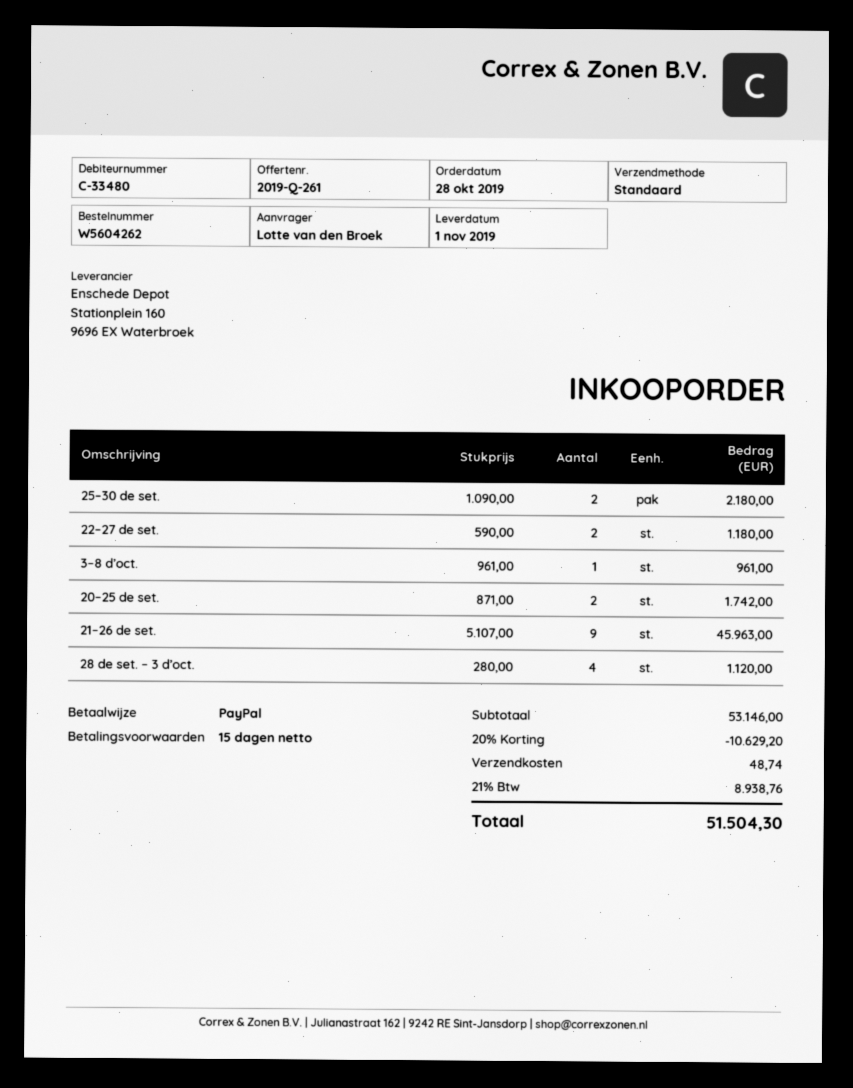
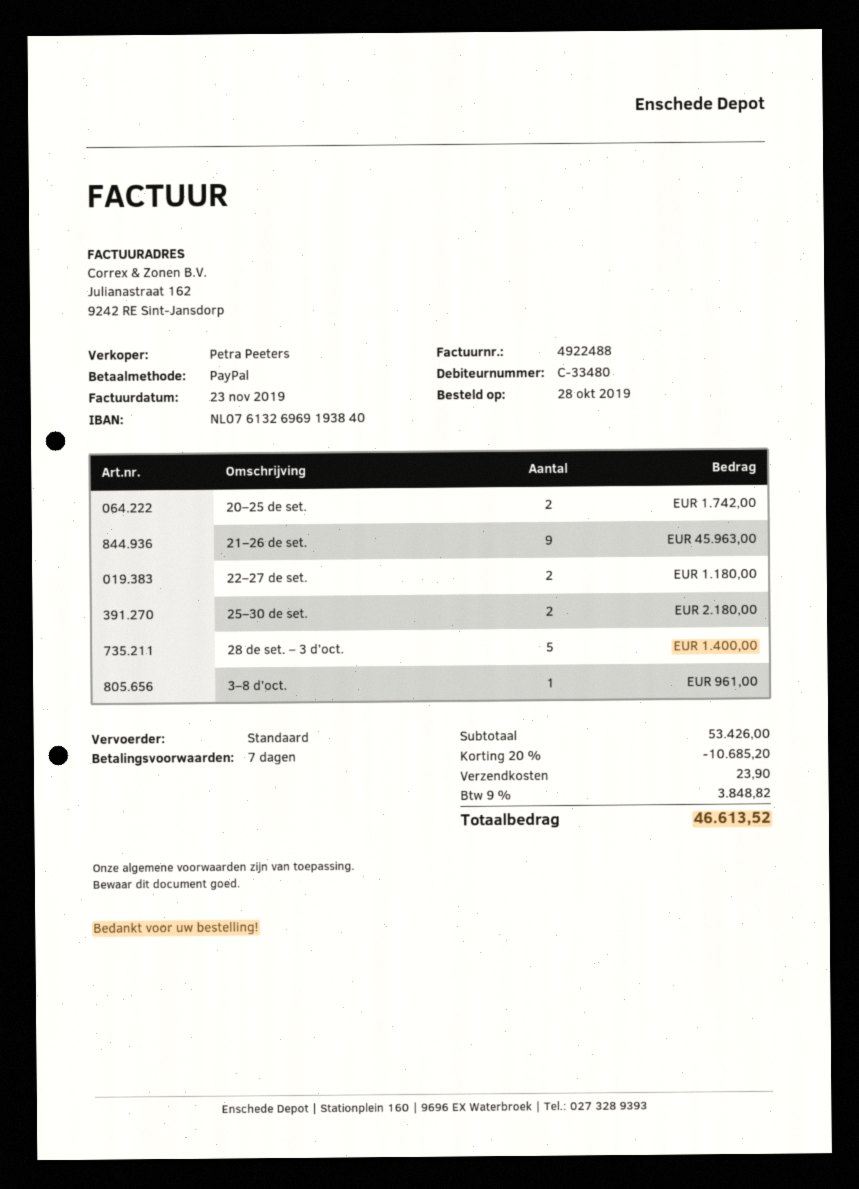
payment terms: 15 days -> 7 days
28 de set. – 3 d’oct.: 4 for 1120.00 -> 5 for 1400.00
subtotal: 53146.00 -> 53426.00
discount: 20% = 10629.20 -> 20% = 10685.20
shipping: 48.74 -> 23.90
tax: 21% = 8938.76 -> 9% = 3848.82
total: 51504.30 -> 46613.52

